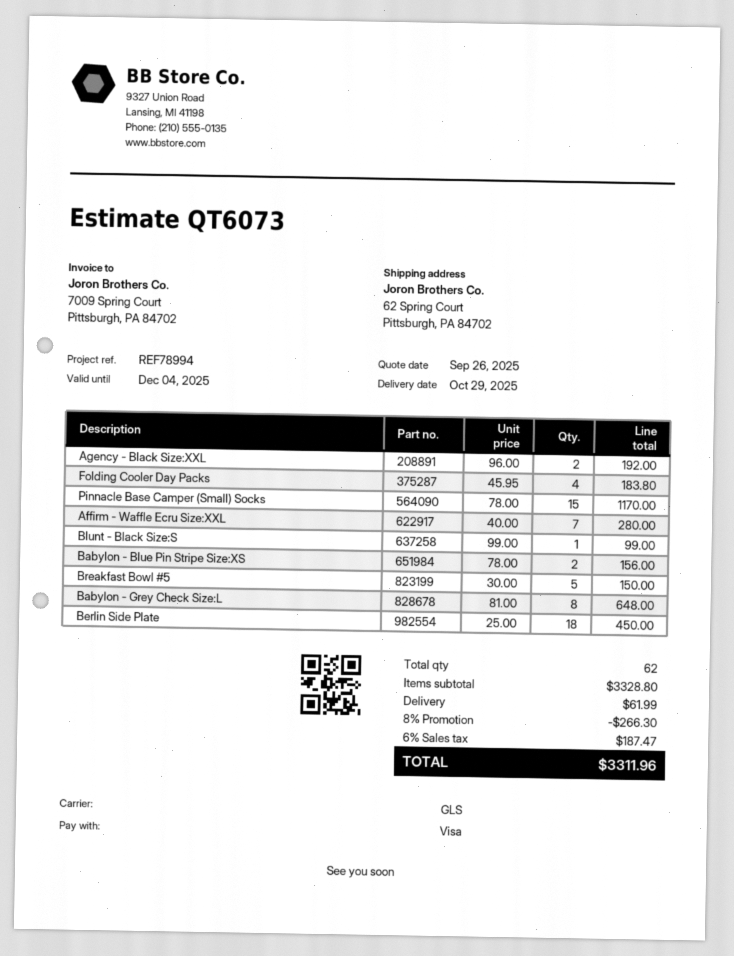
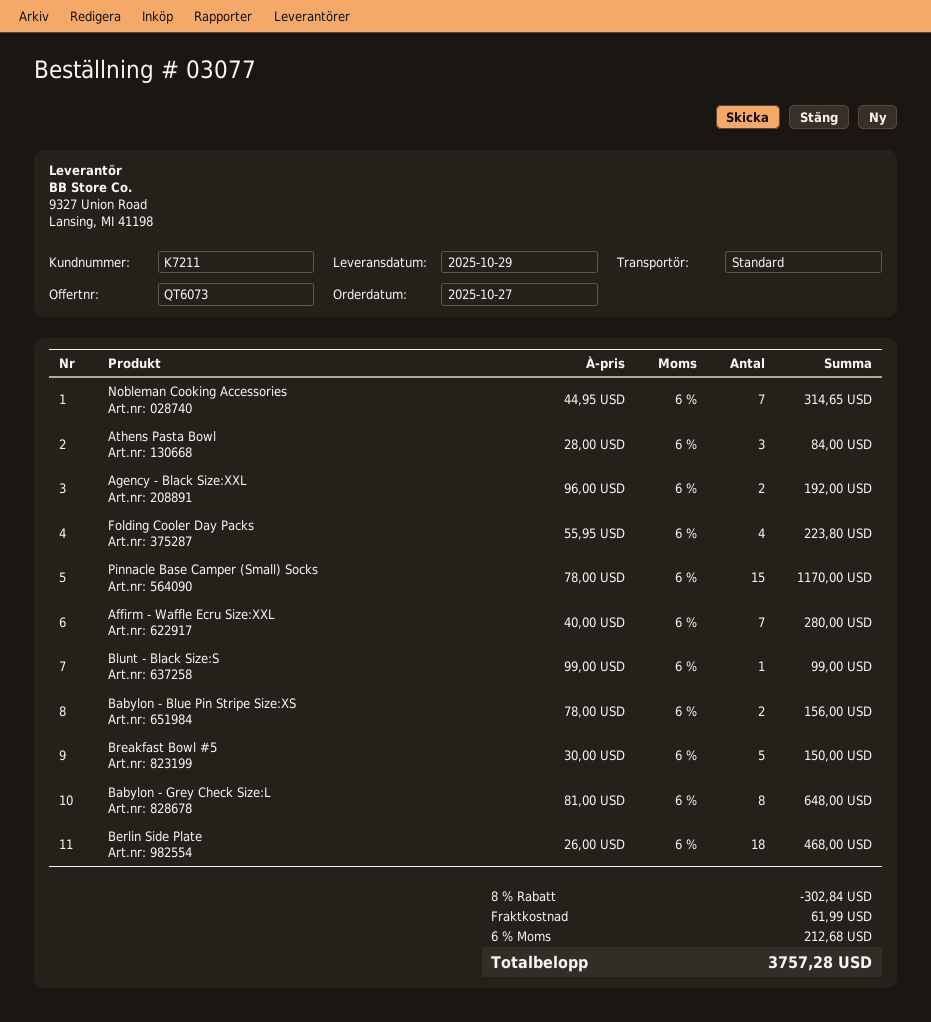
shipping method: GLS -> standard
Folding Cooler Day Packs: 4 x 45.95 = 183.80 -> 4 x 55.95 = 223.80
Berlin Side Plate: 18 x 25.00 = 450.00 -> 18 x 26.00 = 468.00
Nobleman Cooking Accessories: none -> 7 x 44.95 = 314.65
Athens Pasta Bowl: none -> 3 x 28.00 = 84.00
discount: 8% = 266.30 -> 8% = 302.84
tax: 6% = 187.47 -> 6% = 212.68
total: 3311.96 -> 3757.28

